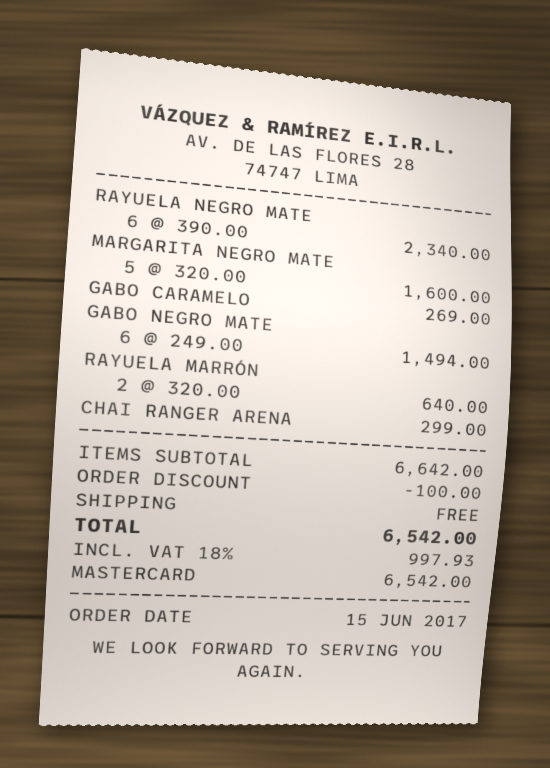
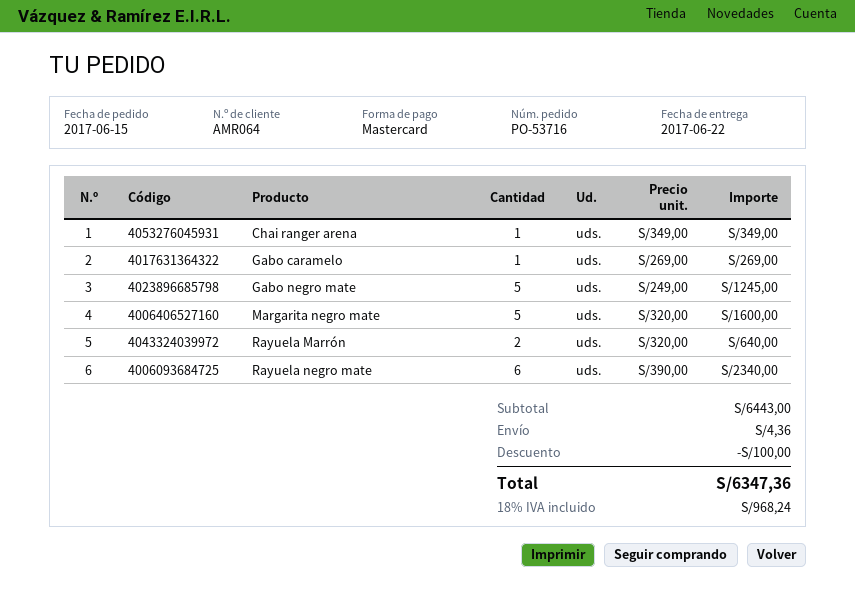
GABO NEGRO MATE: 6 x 249.00 = 1494.00 -> 5 x 249.00 = 1245.00
CHAI RANGER ARENA: 1 x 299.00 = 299.00 -> 1 x 349.00 = 349.00
subtotal: 6642.00 -> 6443.00
shipping: 0.00 -> 4.36
tax: 18% = 997.93 -> 18% = 968.24
total: 6542.00 -> 6347.36

